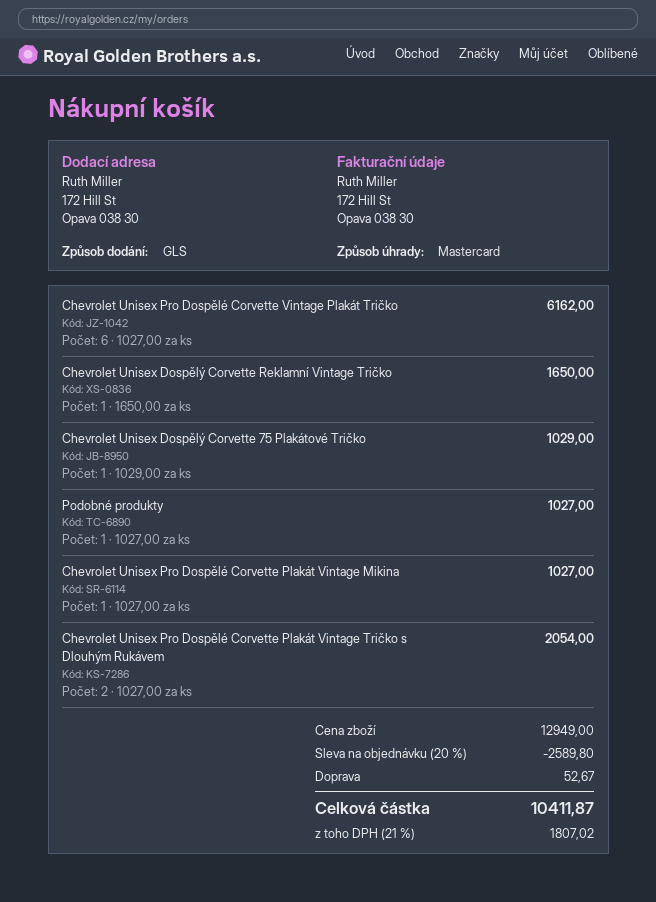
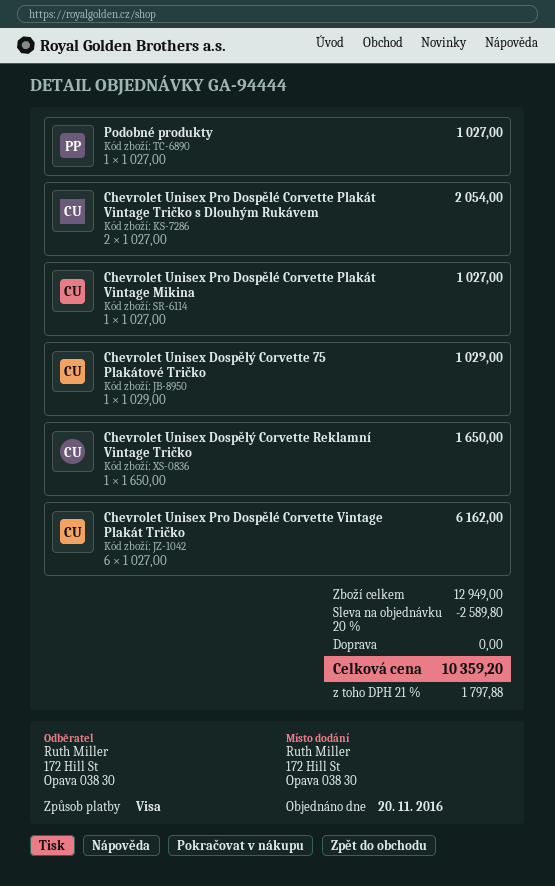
payment method: Mastercard -> Visa
shipping: 52.67 -> 0.00
tax: 21% = 1807.02 -> 21% = 1797.88
total: 10411.87 -> 10359.20

